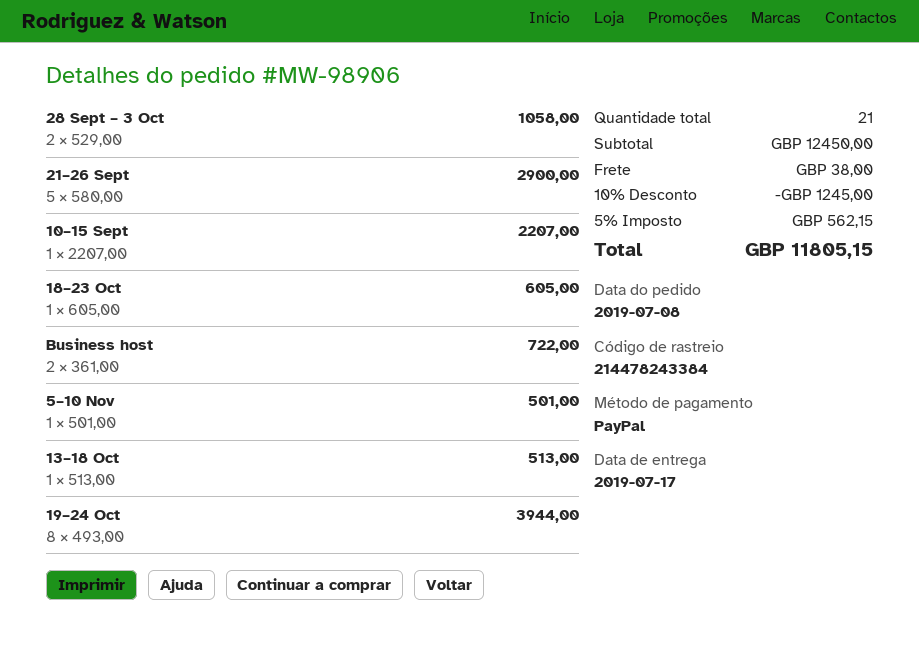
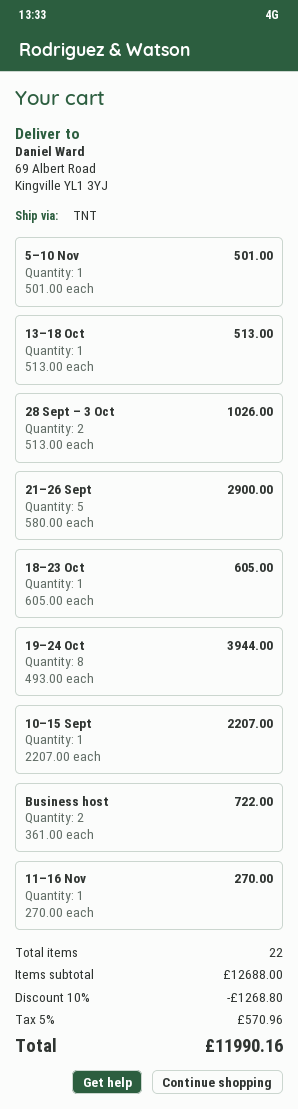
28 Sept – 3 Oct: 2 x 529.00 = 1058.00 -> 2 x 513.00 = 1026.00
11–16 Nov: none -> 1 x 270.00 = 270.00
total quantity: 21 -> 22
subtotal: 12450.00 -> 12688.00
discount: 10% = 1245.00 -> 10% = 1268.80
shipping: 38.00 -> none
tax: 5% = 562.15 -> 5% = 570.96
total: 11805.15 -> 11990.16

